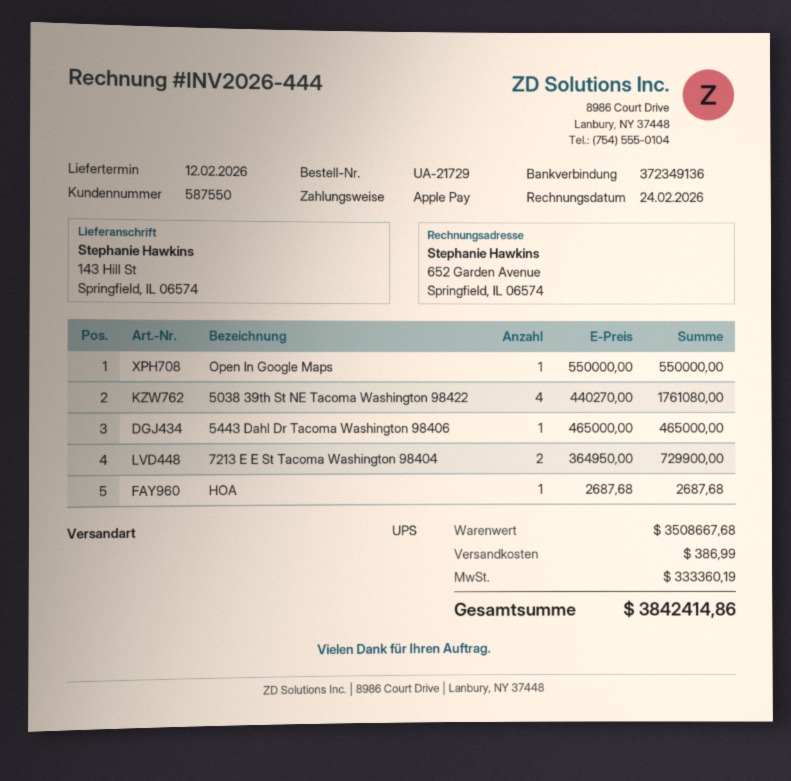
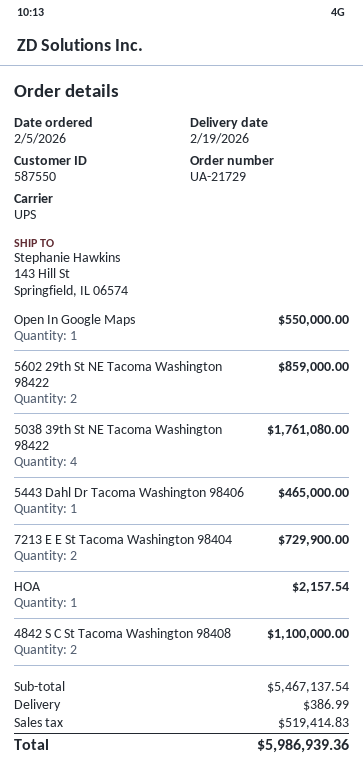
delivery date: 2026-02-12 -> 2026-02-19
HOA: 1 for 2687.68 -> 1 for 2157.54
5602 29th St NE Tacoma Washington 98422: none -> 2 for 859000.00
4842 S C St Tacoma Washington 98408: none -> 2 for 1100000.00
subtotal: 3508667.68 -> 5467137.54
tax: 333360.19 -> 519414.83
total: 3842414.86 -> 5986939.36

